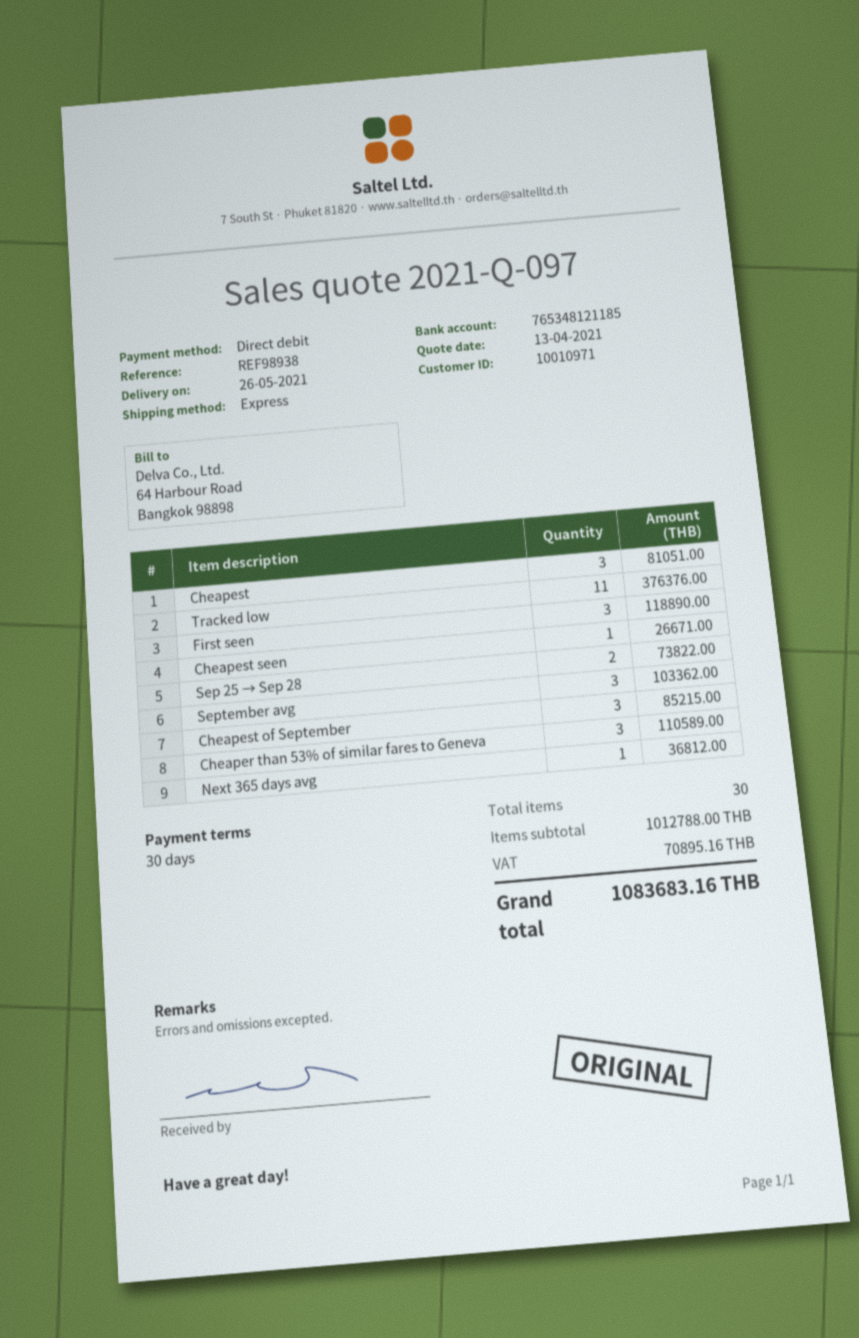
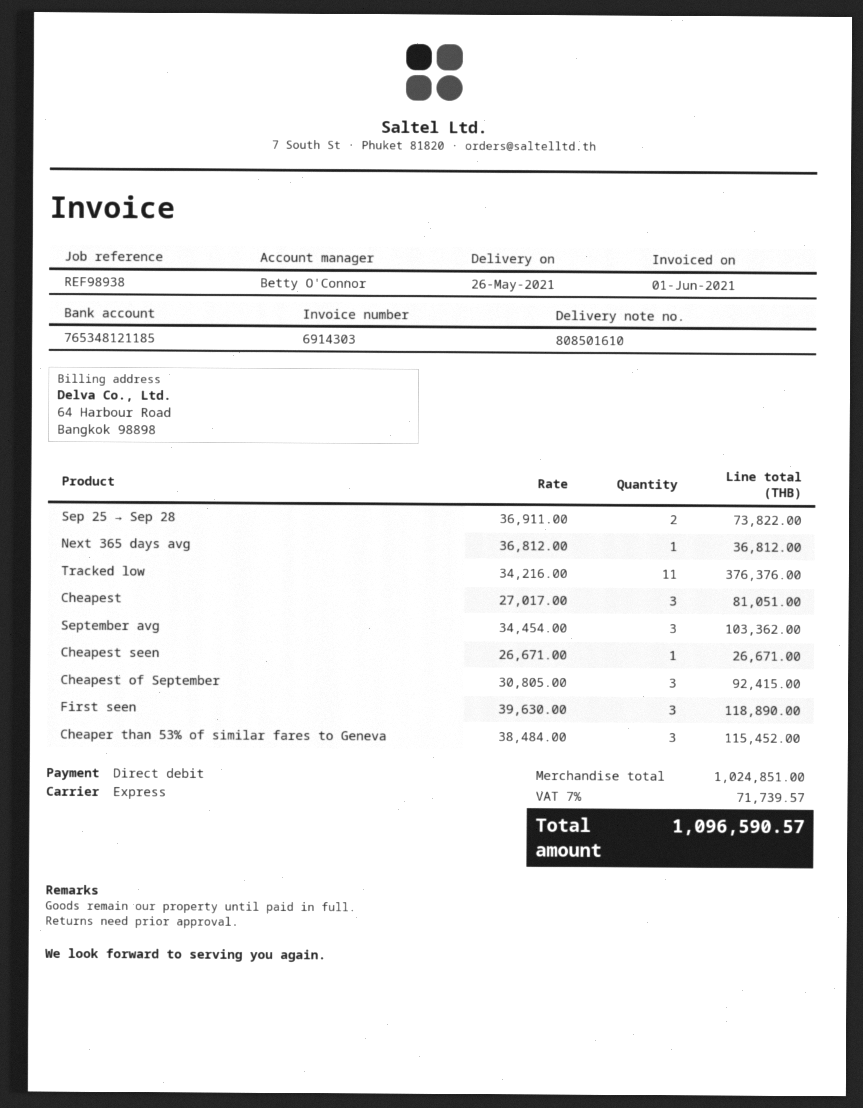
Cheapest of September: 3 for 85215.00 -> 3 for 92415.00
Cheaper than 53% of similar fares to Geneva: 3 for 110589.00 -> 3 for 115452.00
subtotal: 1012788.00 -> 1024851.00
tax: 70895.16 -> 71739.57
total: 1083683.16 -> 1096590.57

